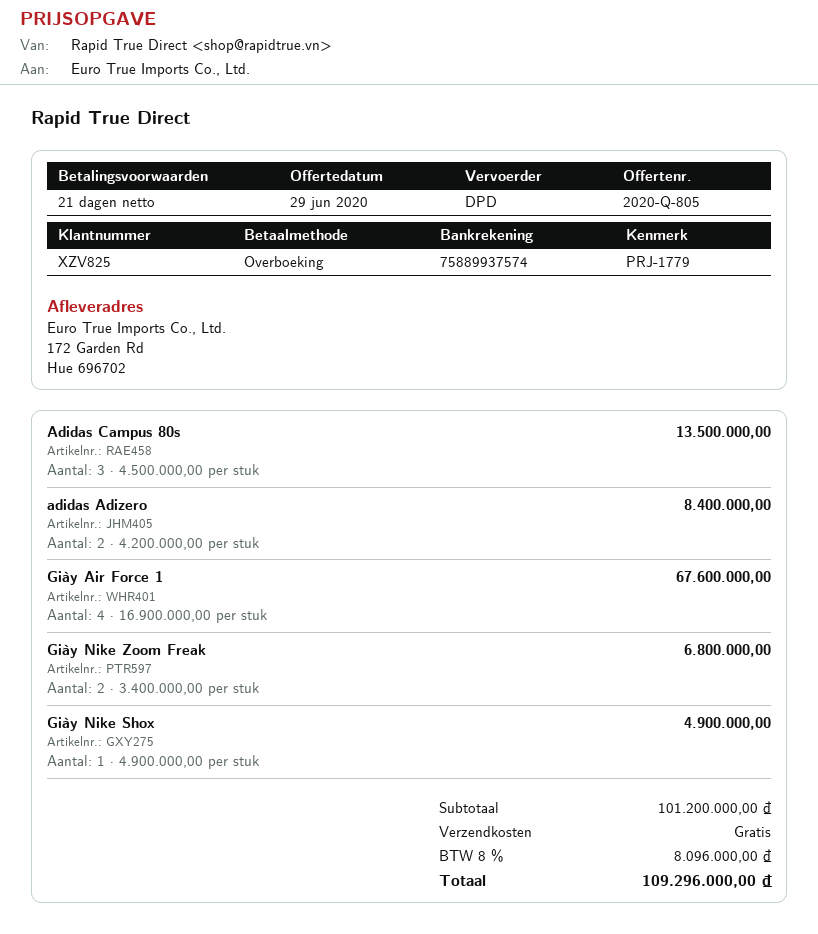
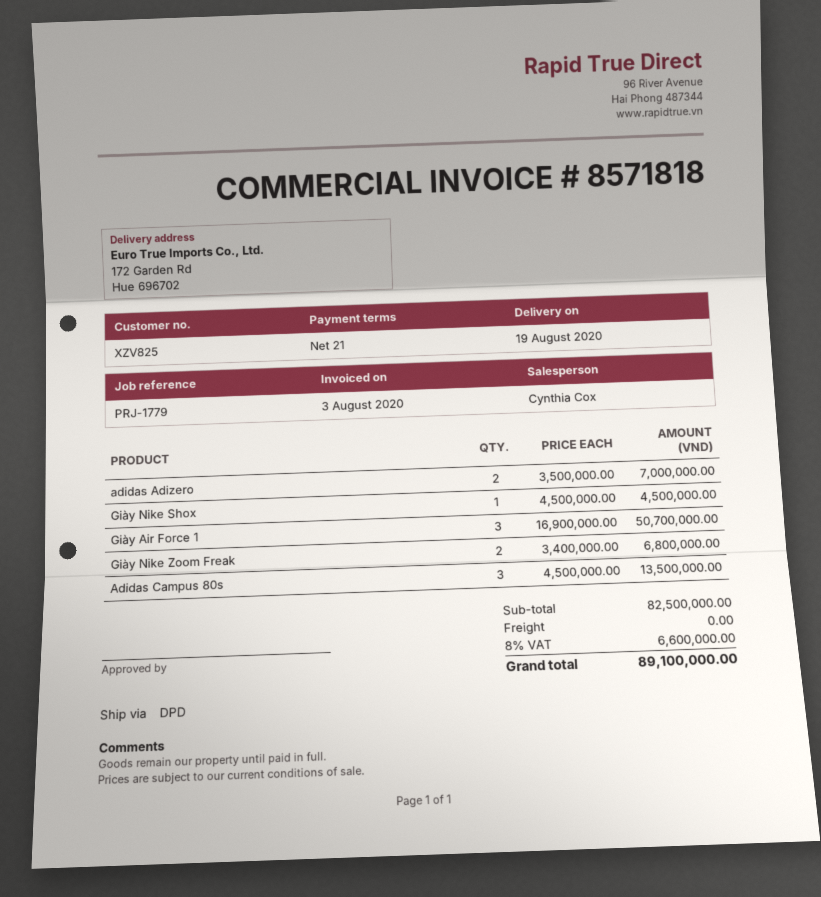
adidas Adizero: 2 x 4200000.00 = 8400000.00 -> 2 x 3500000.00 = 7000000.00
Giày Air Force 1: 4 x 16900000.00 = 67600000.00 -> 3 x 16900000.00 = 50700000.00
Giày Nike Shox: 1 x 4900000.00 = 4900000.00 -> 1 x 4500000.00 = 4500000.00
subtotal: 101200000.00 -> 82500000.00
tax: 8% = 8096000.00 -> 8% = 6600000.00
total: 109296000.00 -> 89100000.00

